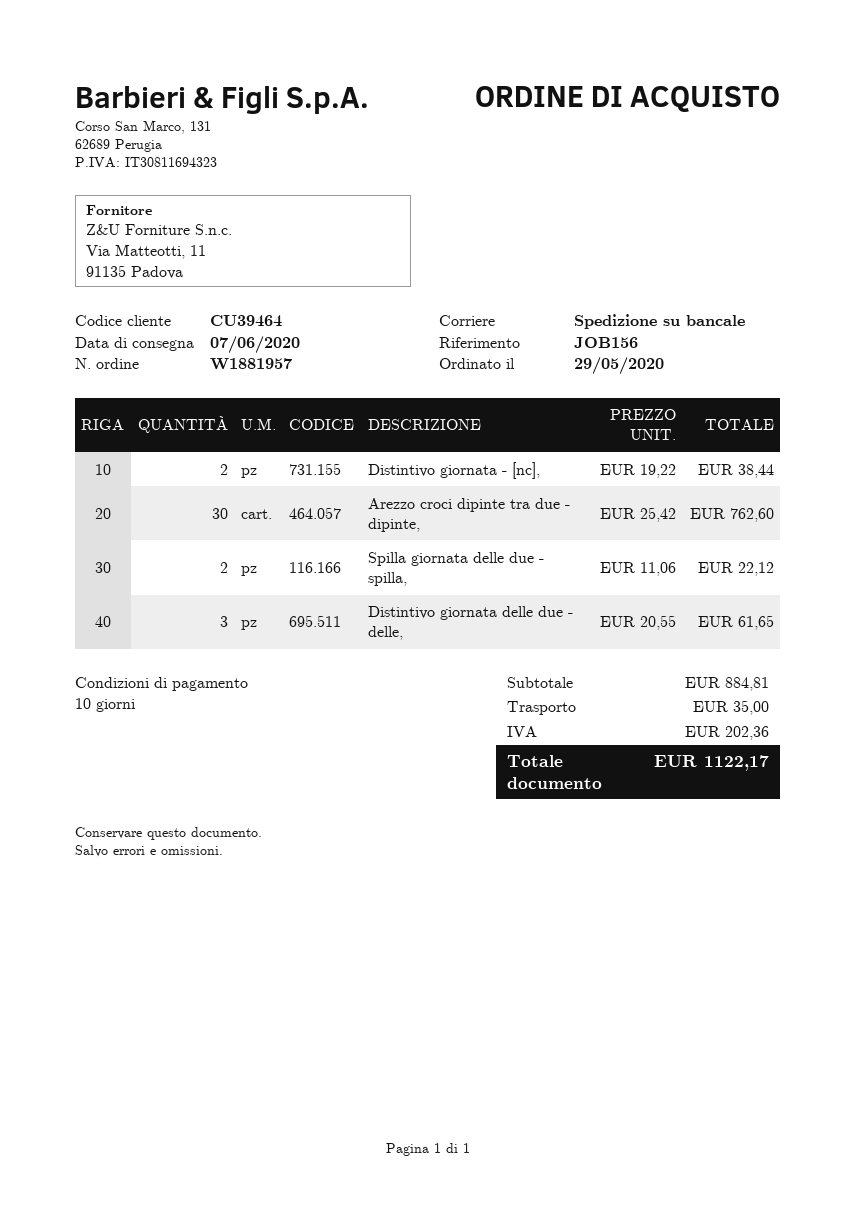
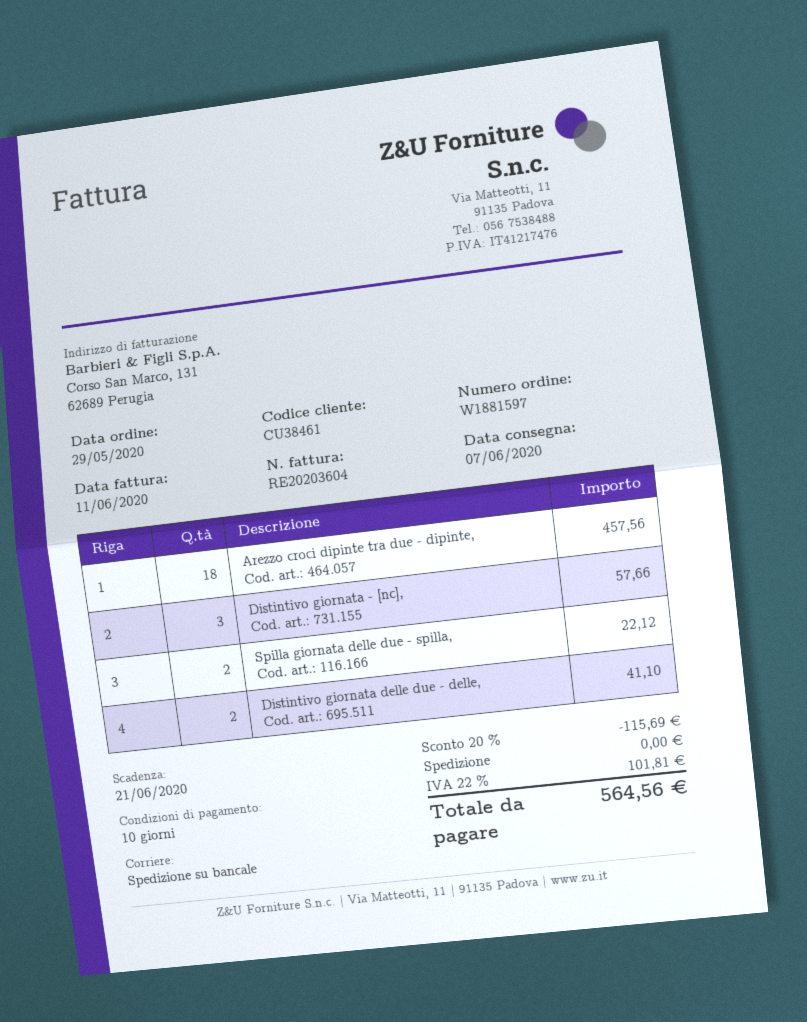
order number: W1881957 -> W1881597
customer number: CU39464 -> CU38461
Distintivo giornata - [nc],: 2 for 38.44 -> 3 for 57.66
Arezzo croci dipinte tra due - dipinte,: 30 for 762.60 -> 18 for 457.56
Distintivo giornata delle due - delle,: 3 for 61.65 -> 2 for 41.10
discount: none -> 20% = 115.69
shipping: 35.00 -> 0.00
tax: 202.36 -> 101.81
total: 1122.17 -> 564.56

